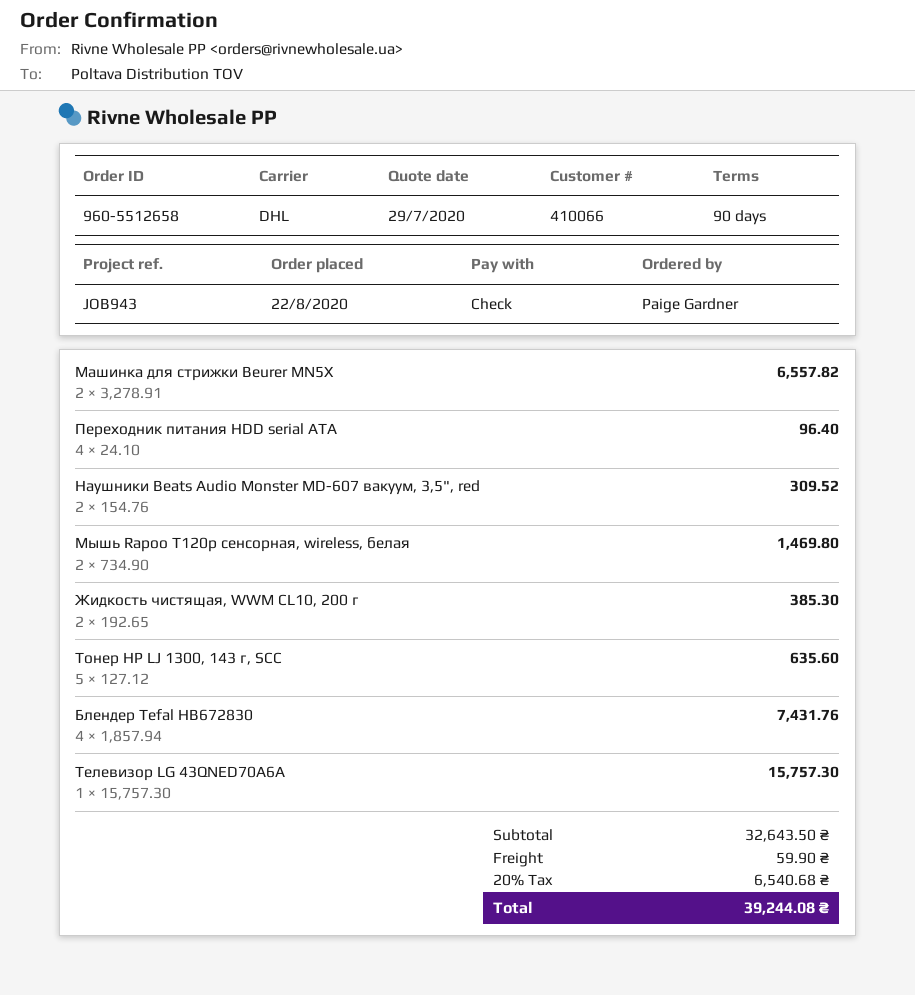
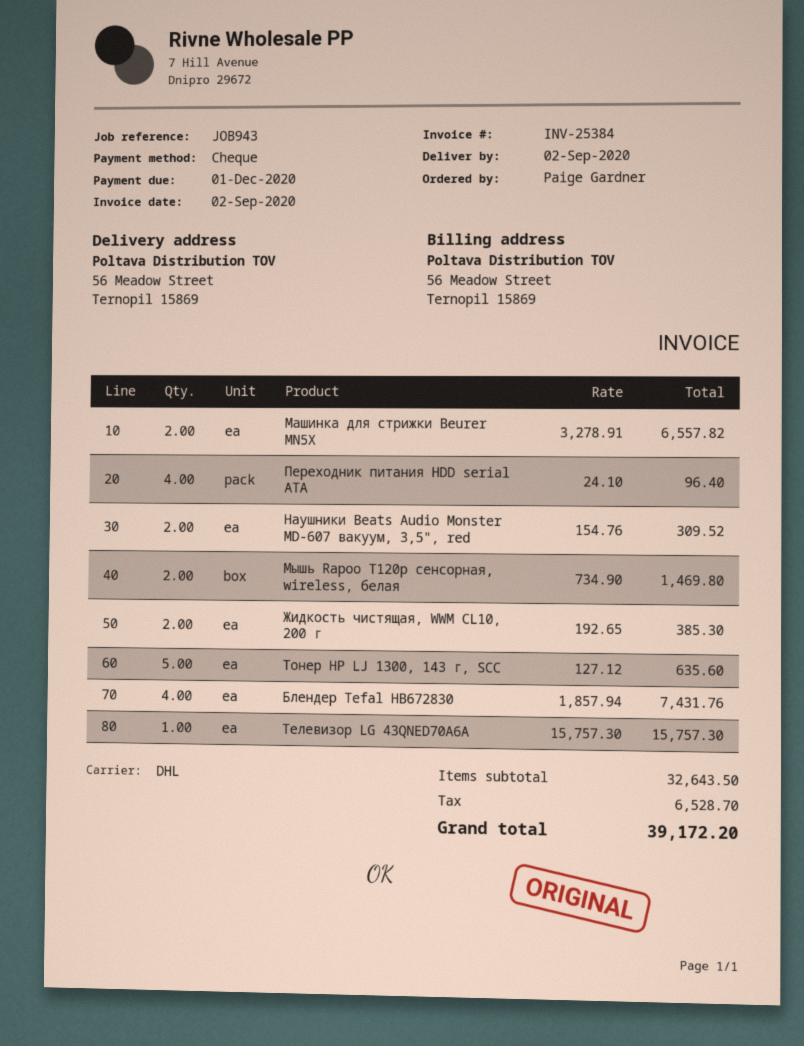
shipping: 59.90 -> none
tax: 6540.68 -> 6528.70
total: 39244.08 -> 39172.20

